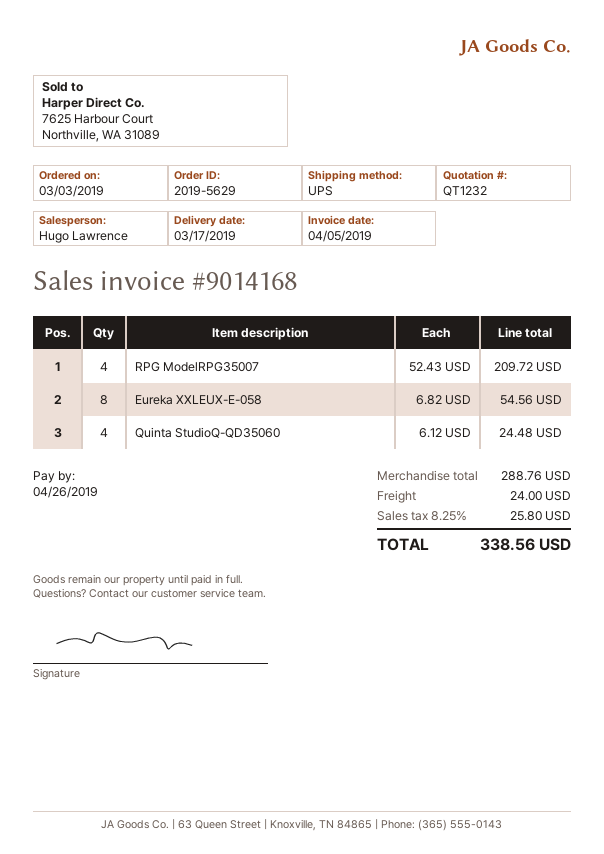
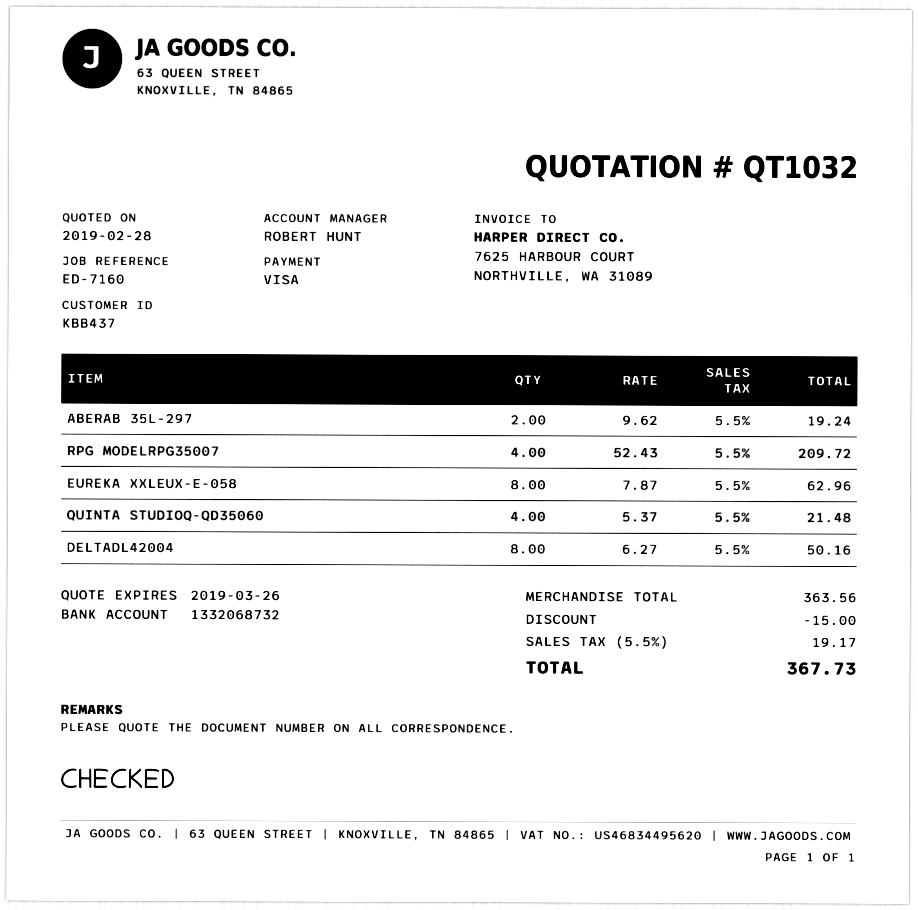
quote number: QT1232 -> QT1032
sales rep: Hugo Lawrence -> ROBERT HUNT
Eureka XXLEUX-E-058: 8 x 6.82 = 54.56 -> 8 x 7.87 = 62.96
Quinta StudioQ-QD35060: 4 x 6.12 = 24.48 -> 4 x 5.37 = 21.48
ABERAB 35L-297: none -> 2 x 9.62 = 19.24
DELTADL42004: none -> 8 x 6.27 = 50.16
subtotal: 288.76 -> 363.56
discount: none -> 15.00
shipping: 24.00 -> none
tax: 8.25% = 25.80 -> 5.5% = 19.17
total: 338.56 -> 367.73

